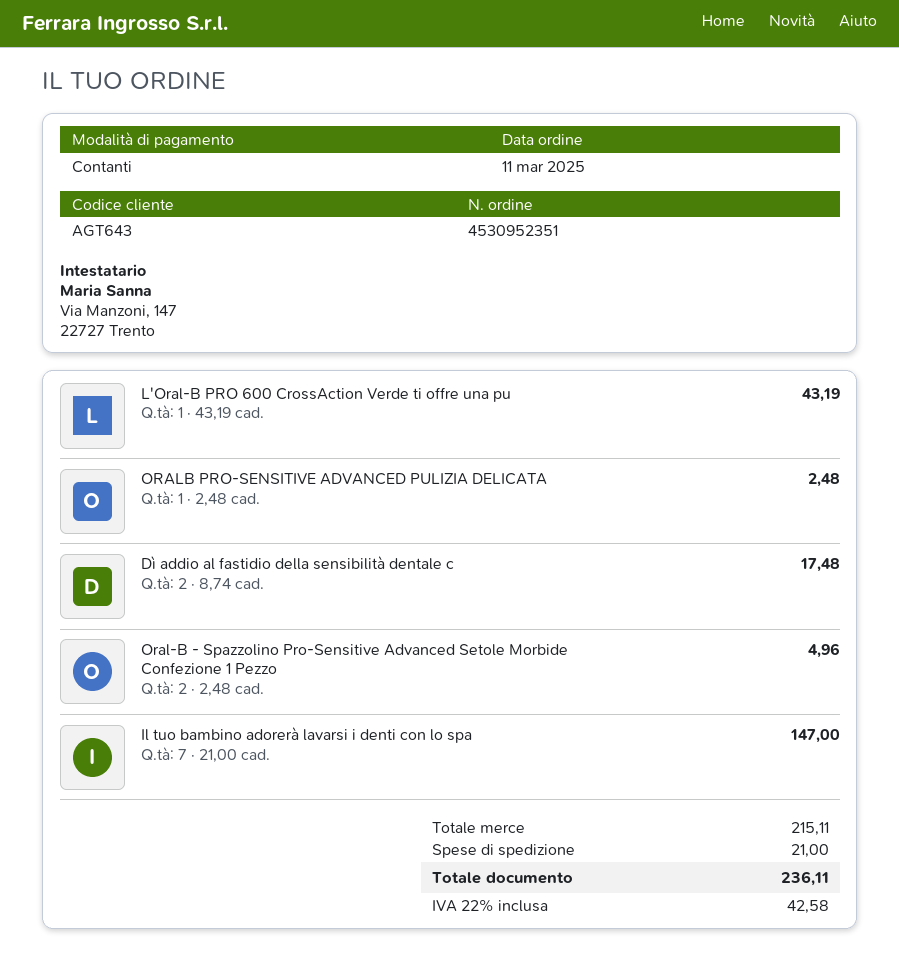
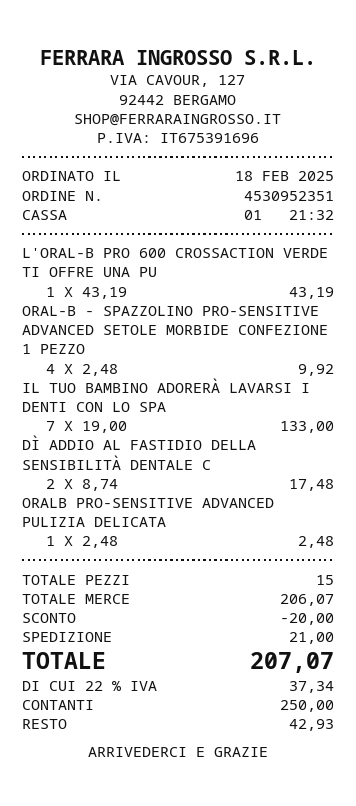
order date: 2025-03-11 -> 2025-02-18
Oral-B - Spazzolino Pro-Sensitive Advanced Setole Morbide Confezione 1 Pezzo: 2 x 2.48 = 4.96 -> 4 x 2.48 = 9.92
Il tuo bambino adorerà lavarsi i denti con lo spa: 7 x 21.00 = 147.00 -> 7 x 19.00 = 133.00
subtotal: 215.11 -> 206.07
discount: none -> 20.00
tax: 22% = 42.58 -> 22% = 37.34
total: 236.11 -> 207.07

